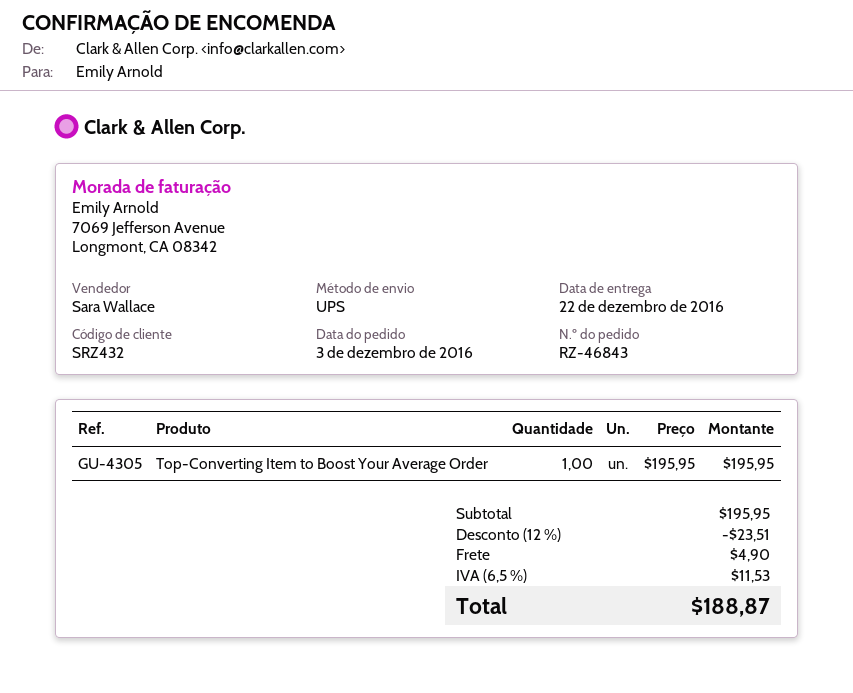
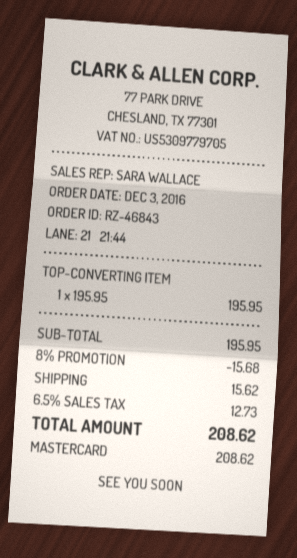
discount: 12% = 23.51 -> 8% = 15.68
shipping: 4.90 -> 15.62
tax: 6.5% = 11.53 -> 6.5% = 12.73
total: 188.87 -> 208.62

